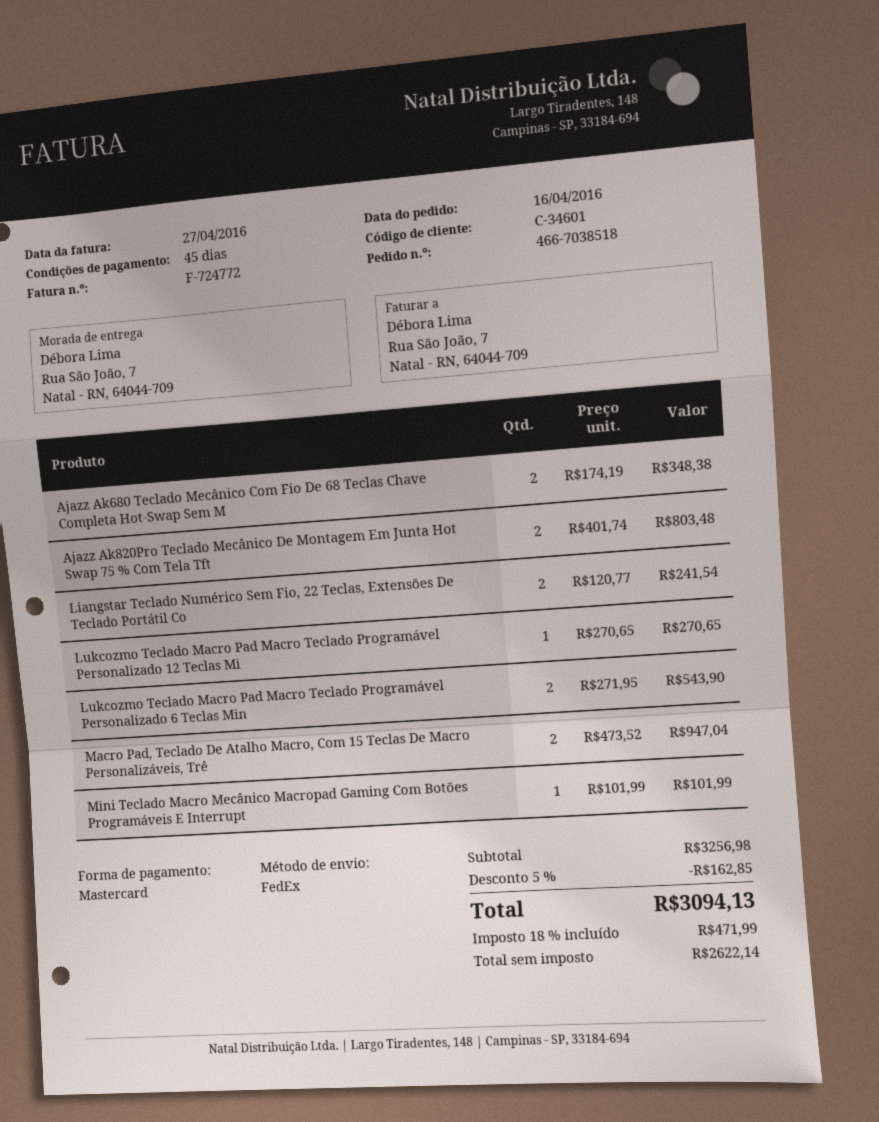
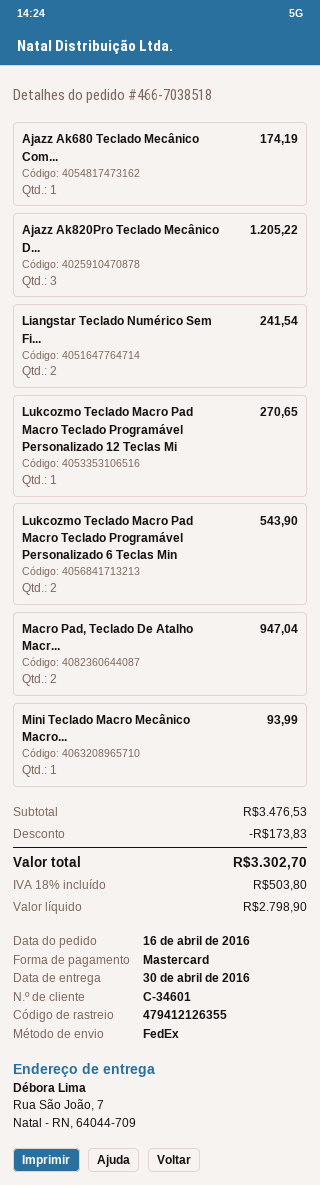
Ajazz Ak680 Teclado Mecânico Com Fio De 68 Teclas Chave Completa Hot-Swap Sem M: 2 for 348.38 -> 1 for 174.19
Ajazz Ak820Pro Teclado Mecânico De Montagem Em Junta Hot Swap 75 % Com Tela Tft: 2 for 803.48 -> 3 for 1205.22
Mini Teclado Macro Mecânico Macropad Gaming Com Botões Programáveis E Interrupt: 1 for 101.99 -> 1 for 93.99
subtotal: 3256.98 -> 3476.53
discount: 162.85 -> 173.83
net: 2622.14 -> 2798.90
tax: 18% = 471.99 -> 18% = 503.80
total: 3094.13 -> 3302.70

